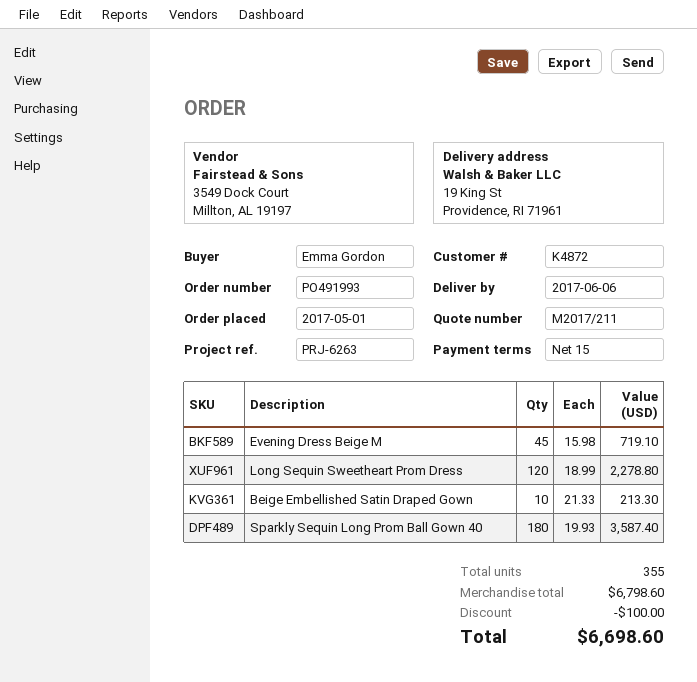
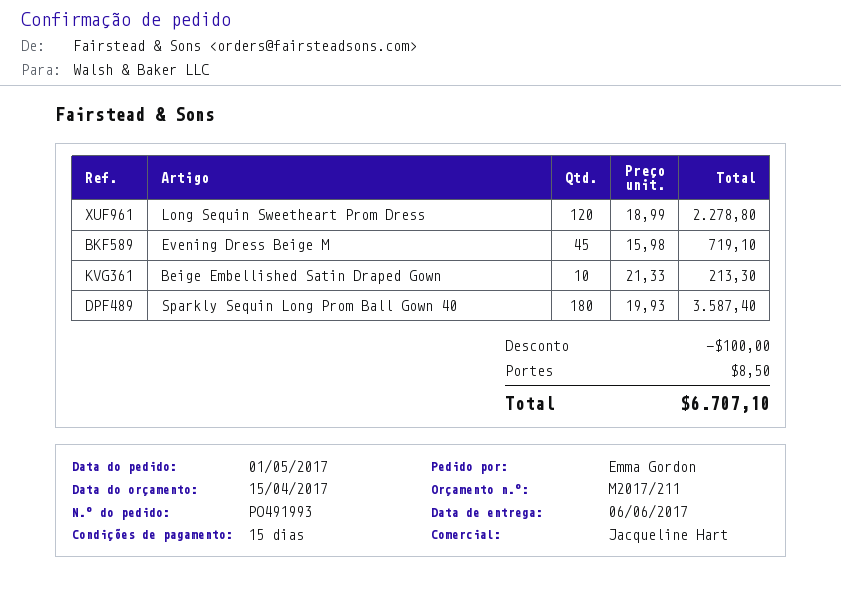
shipping: none -> 8.50
total: 6698.60 -> 6707.10

